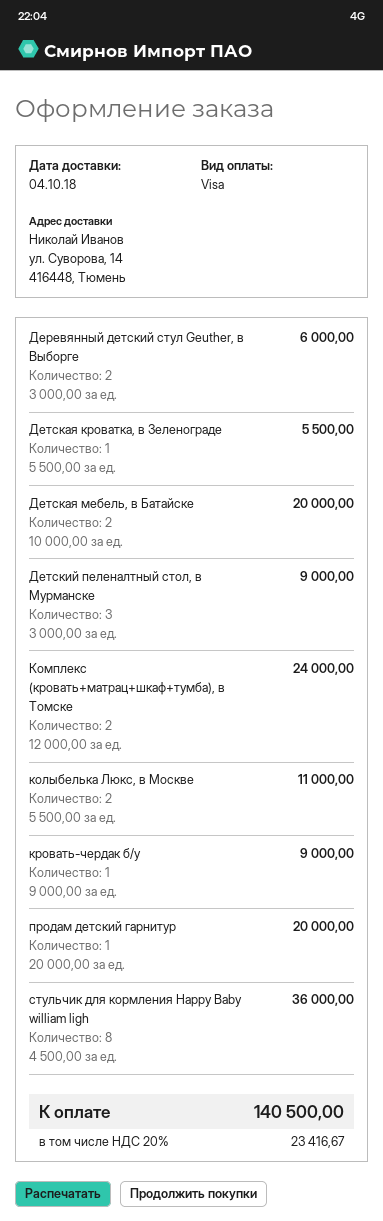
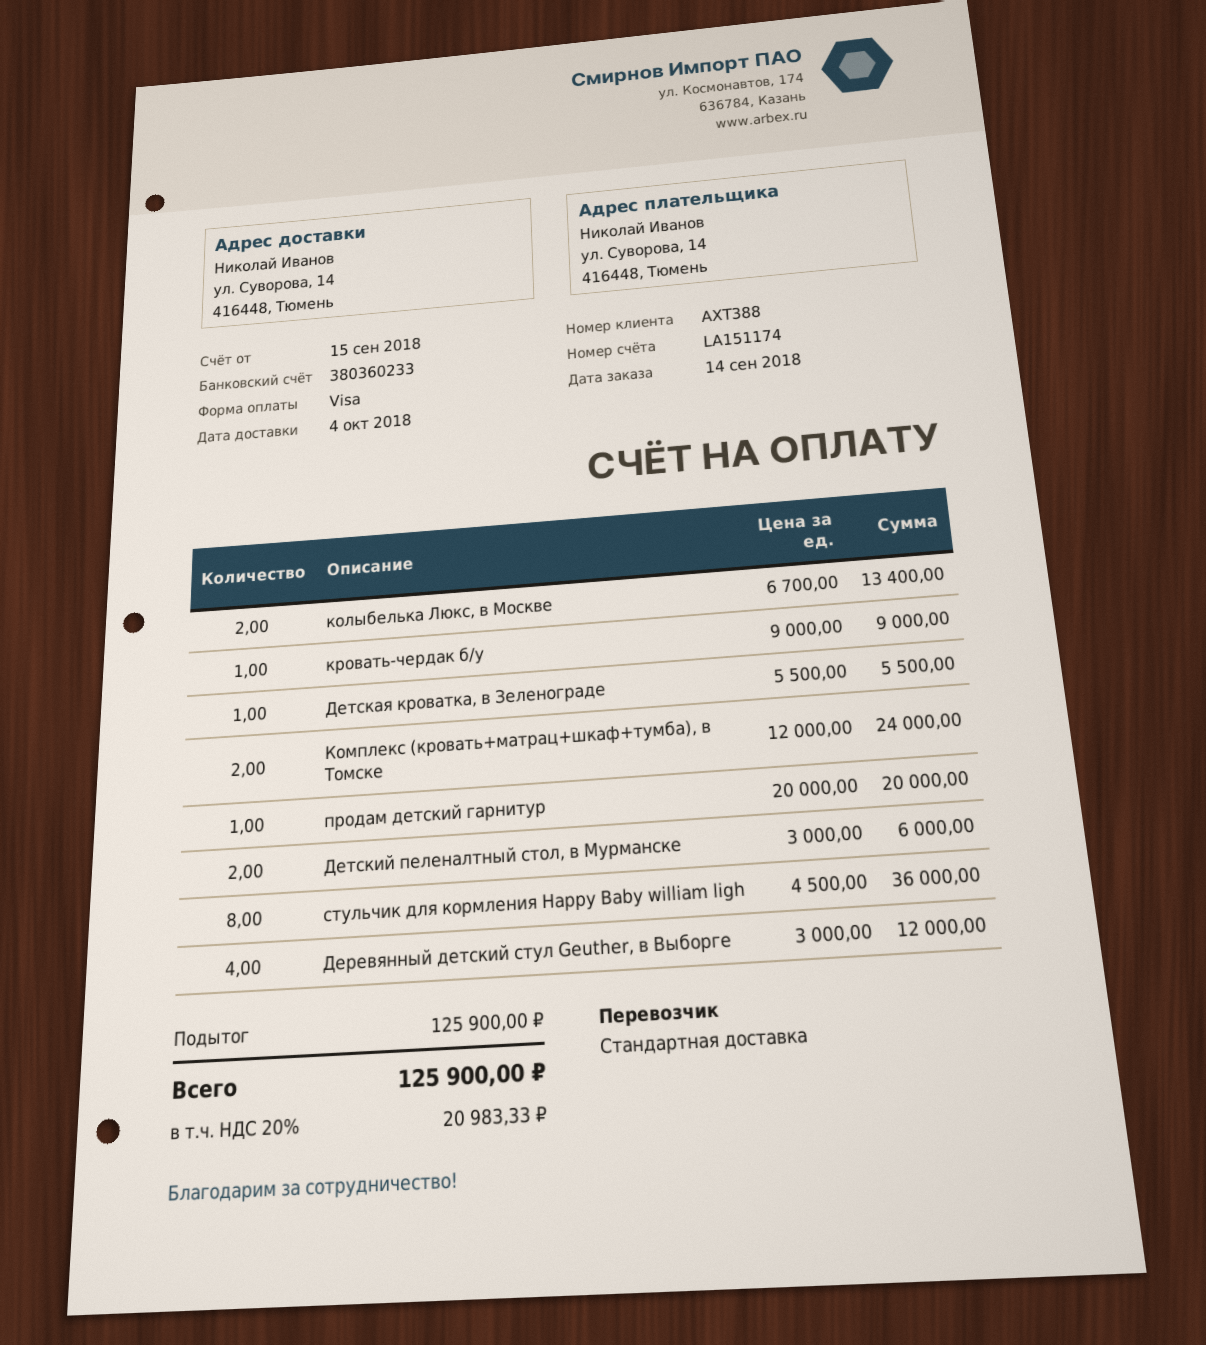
Деревянный детский стул Geuther, в Выборге: 2 x 3000.00 = 6000.00 -> 4 x 3000.00 = 12000.00
Детская мебель, в Батайске: 2 x 10000.00 = 20000.00 -> none
Детский пеленалтный стол, в Мурманске: 3 x 3000.00 = 9000.00 -> 2 x 3000.00 = 6000.00
колыбелька Люкс, в Москве: 2 x 5500.00 = 11000.00 -> 2 x 6700.00 = 13400.00
tax: 20% = 23416.67 -> 20% = 20983.33
total: 140500.00 -> 125900.00

